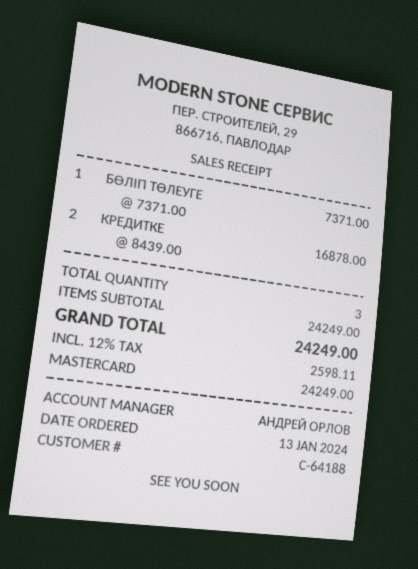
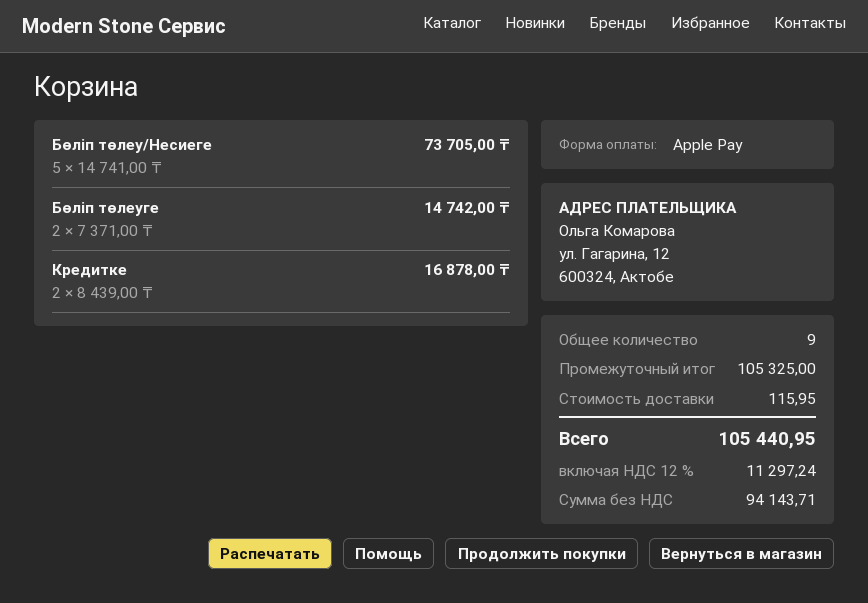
payment method: Mastercard -> Apple Pay
БӨЛІП ТӨЛЕУГЕ: 1 x 7371.00 = 7371.00 -> 2 x 7371.00 = 14742.00
Бөліп төлеу/Несиеге: none -> 5 x 14741.00 = 73705.00
total quantity: 3 -> 9
subtotal: 24249.00 -> 105325.00
shipping: none -> 115.95
tax: 12% = 2598.11 -> 12% = 11297.24
total: 24249.00 -> 105440.95

